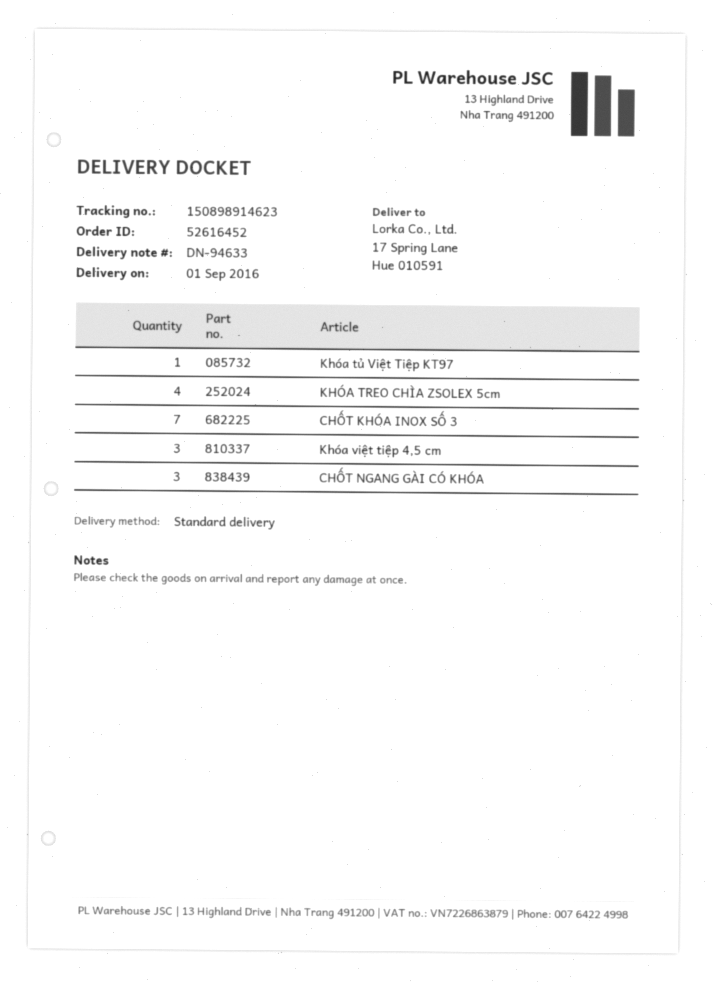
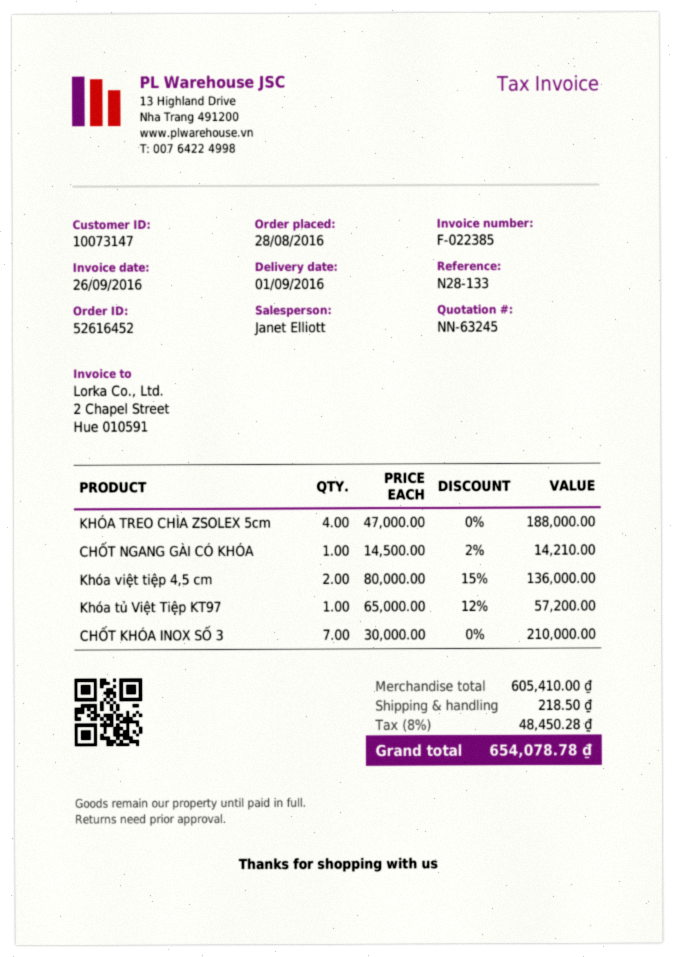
Khóa việt tiệp 4,5 cm: 3 -> 2
CHỐT NGANG GÀI CÓ KHÓA: 3 -> 1

